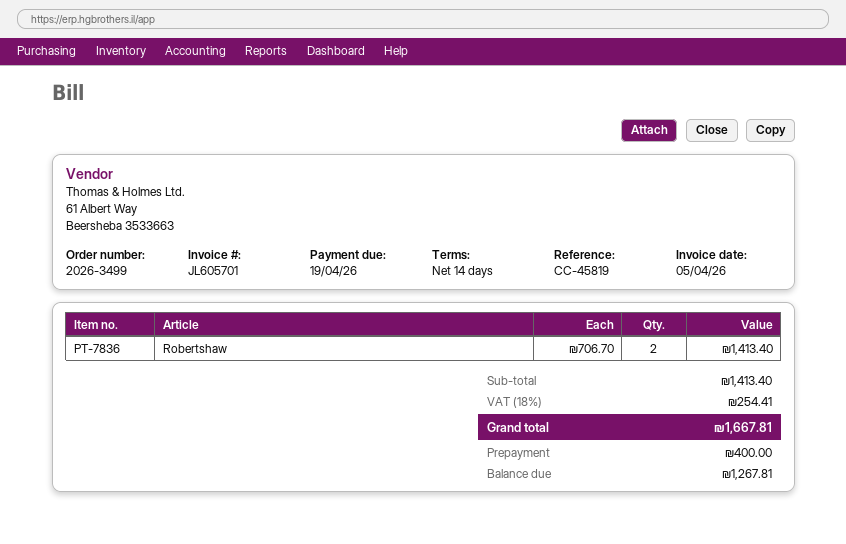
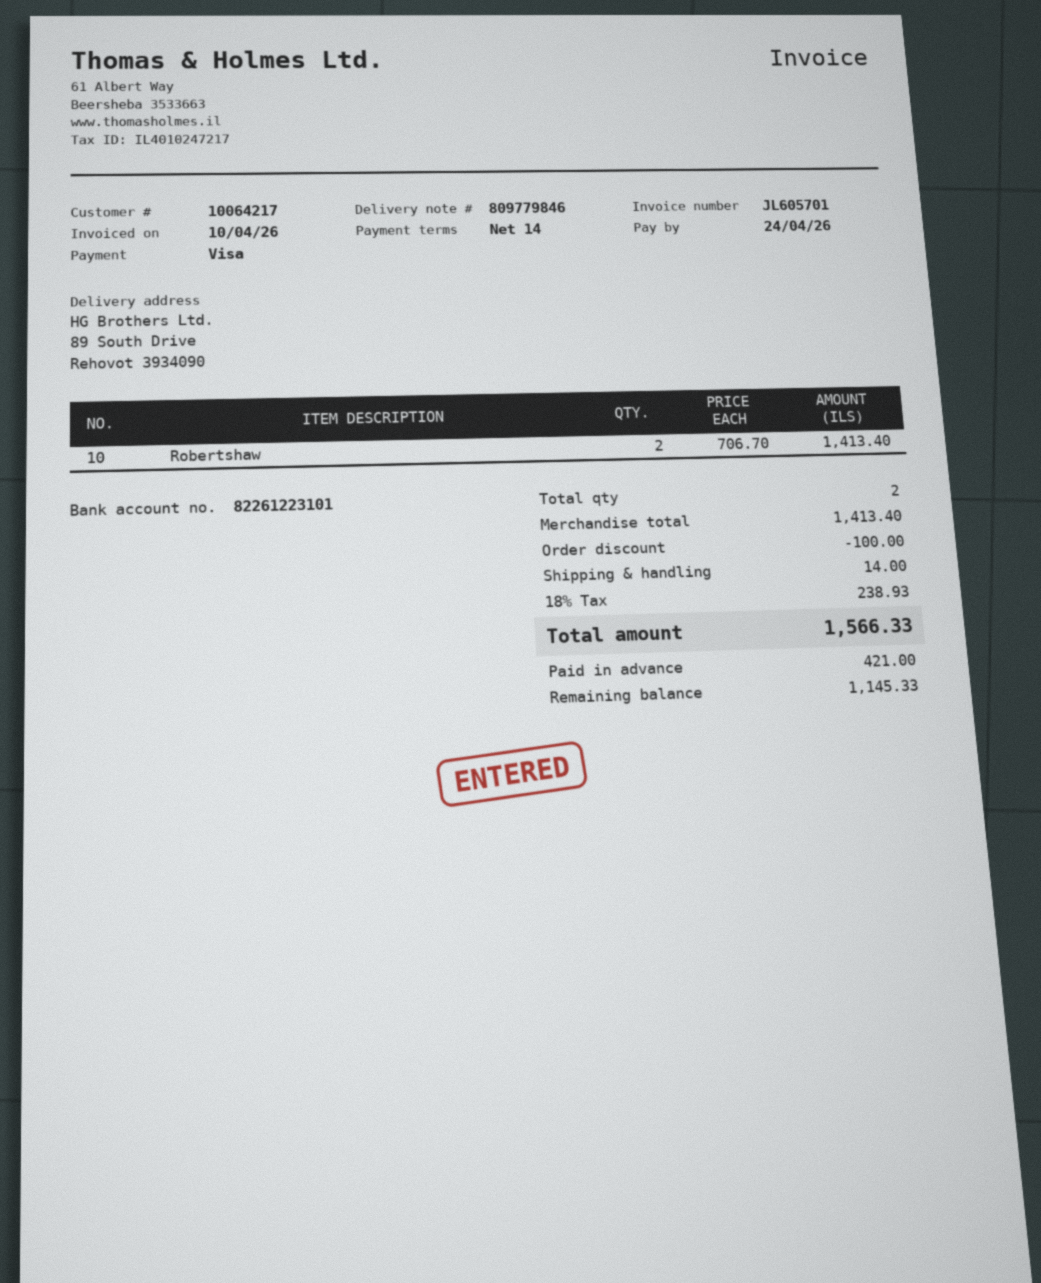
invoice date: 2026-04-05 -> 2026-04-10
due date: 2026-04-19 -> 2026-04-24
discount: none -> 100.00
shipping: none -> 14.00
tax: 18% = 254.41 -> 18% = 238.93
total: 1667.81 -> 1566.33
deposit: 400.00 -> 421.00
balance: 1267.81 -> 1145.33

